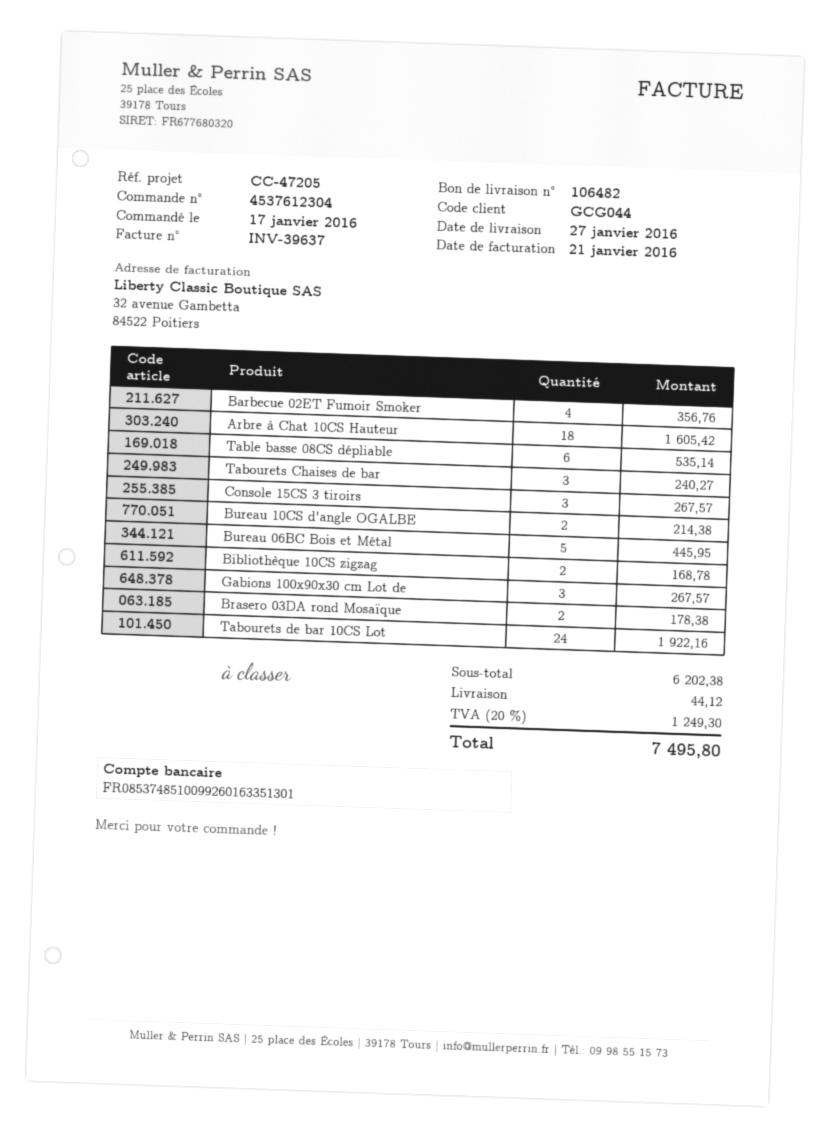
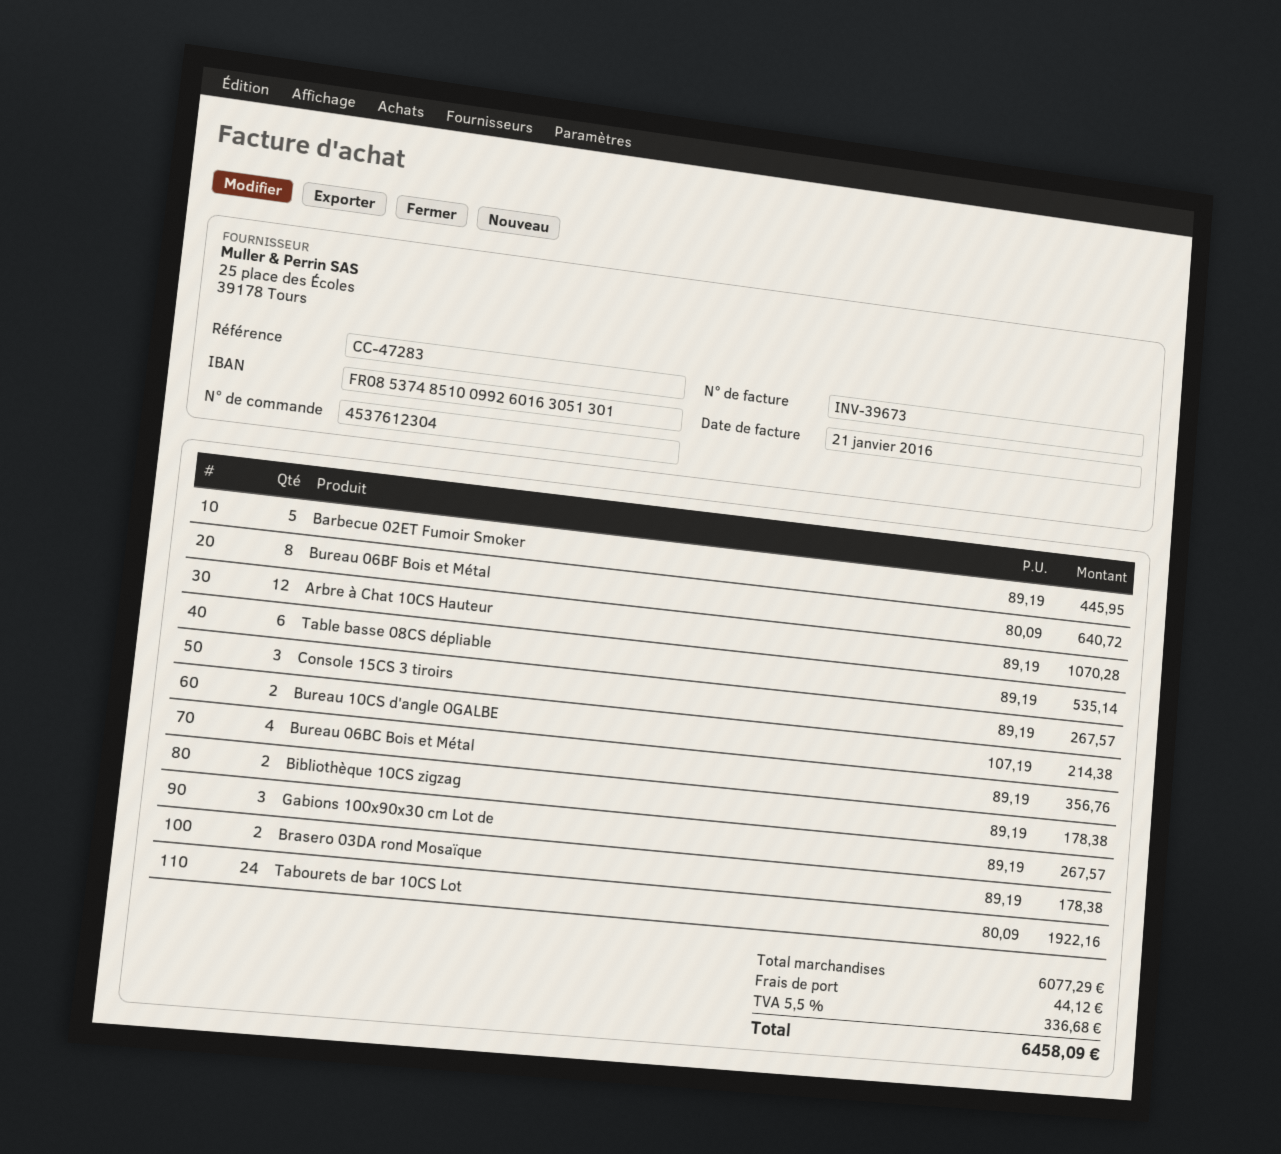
invoice number: INV-39637 -> INV-39673
reference: CC-47205 -> CC-47283
bank account: FR0853748510099260163351301 -> FR0853748510099260163051301
Barbecue 02ET Fumoir Smoker: 4 for 356.76 -> 5 for 445.95
Arbre à Chat 10CS Hauteur: 18 for 1605.42 -> 12 for 1070.28
Tabourets Chaises de bar: 3 for 240.27 -> none
Bureau 06BC Bois et Métal: 5 for 445.95 -> 4 for 356.76
Bibliothèque 10CS zigzag: 2 for 168.78 -> 2 for 178.38
Bureau 06BF Bois et Métal: none -> 8 for 640.72
subtotal: 6202.38 -> 6077.29
tax: 20% = 1249.30 -> 5.5% = 336.68
total: 7495.80 -> 6458.09

